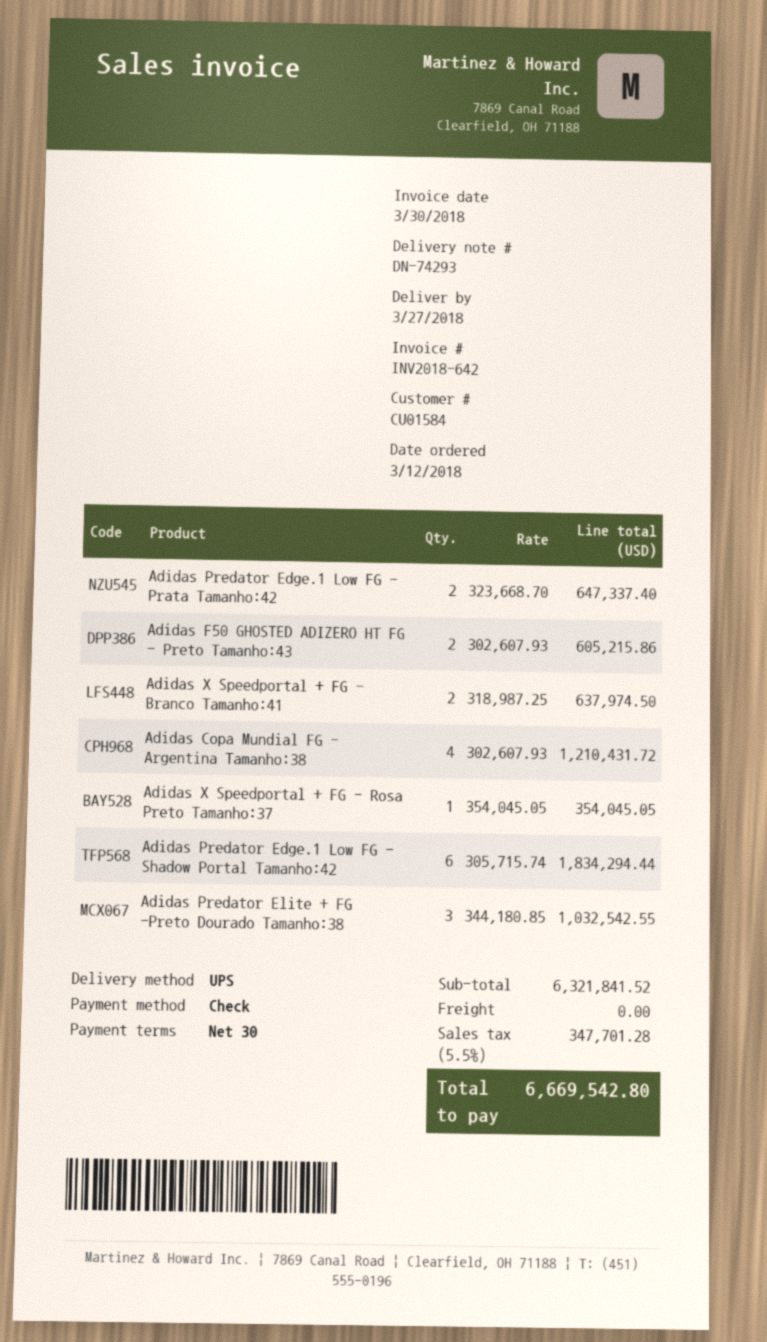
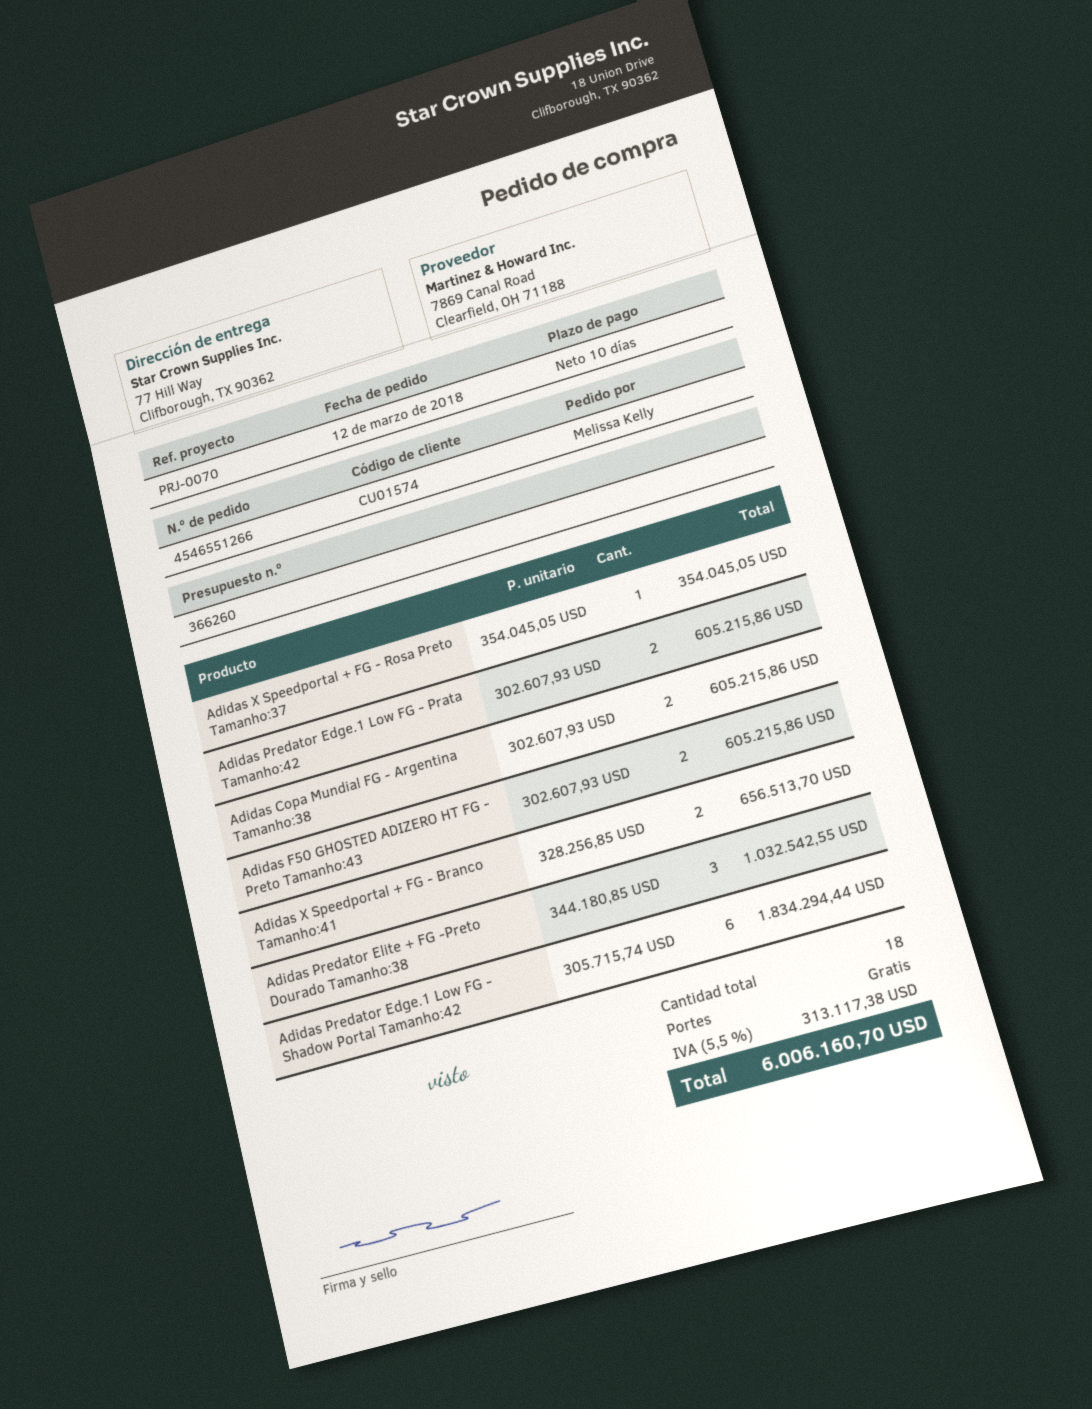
payment terms: 30 days -> 10 days
customer number: CU01584 -> CU01574
Adidas Predator Edge.1 Low FG - Prata Tamanho:42: 2 x 323668.70 = 647337.40 -> 2 x 302607.93 = 605215.86
Adidas X Speedportal + FG - Branco Tamanho:41: 2 x 318987.25 = 637974.50 -> 2 x 328256.85 = 656513.70
Adidas Copa Mundial FG - Argentina Tamanho:38: 4 x 302607.93 = 1210431.72 -> 2 x 302607.93 = 605215.86
tax: 5.5% = 347701.28 -> 5.5% = 313117.38
total: 6669542.80 -> 6006160.70

